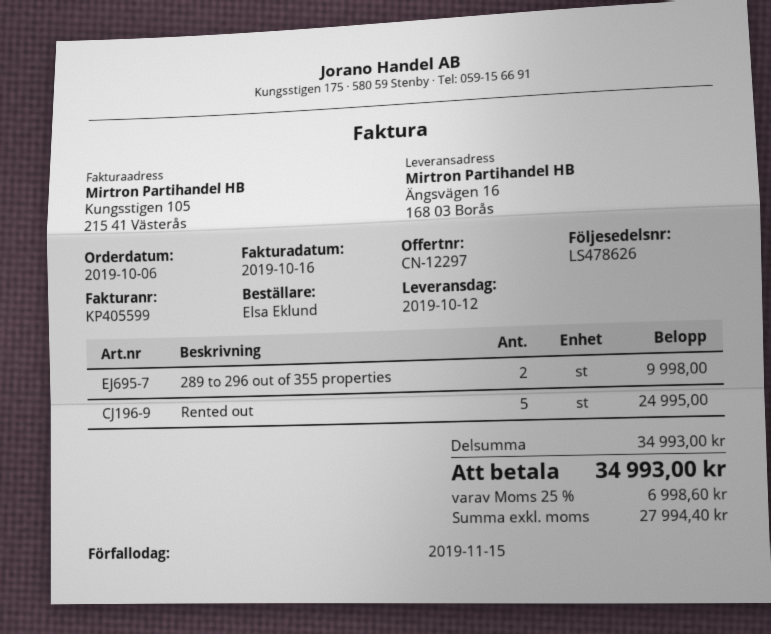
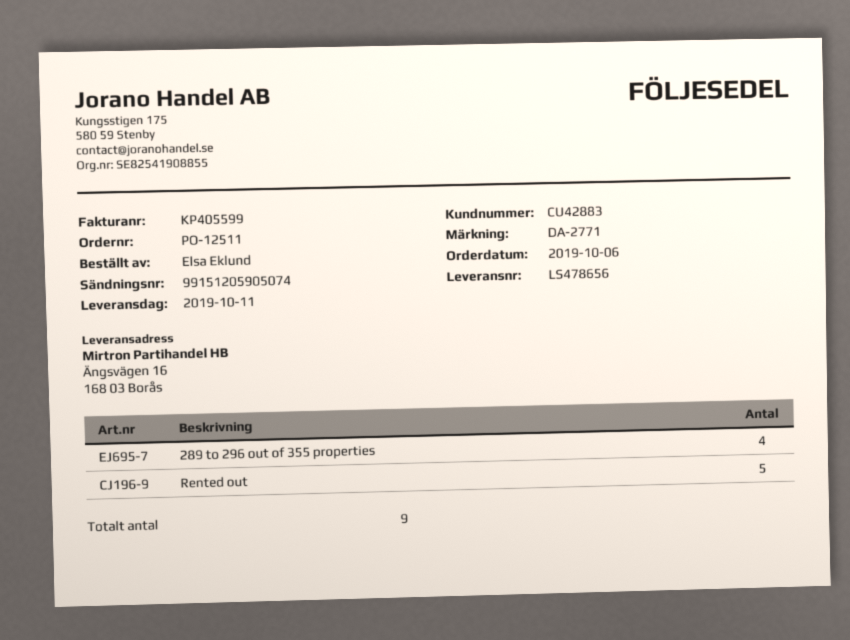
delivery note number: LS478626 -> LS478656
delivery date: 2019-10-12 -> 2019-10-11
289 to 296 out of 355 properties: 2 -> 4

